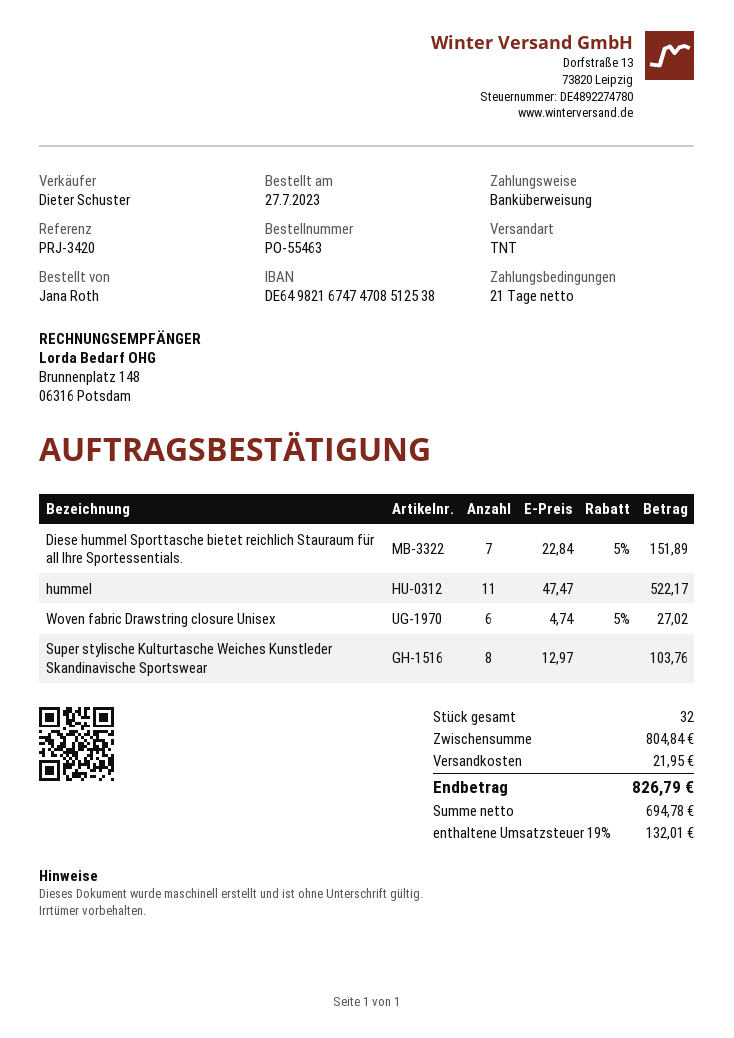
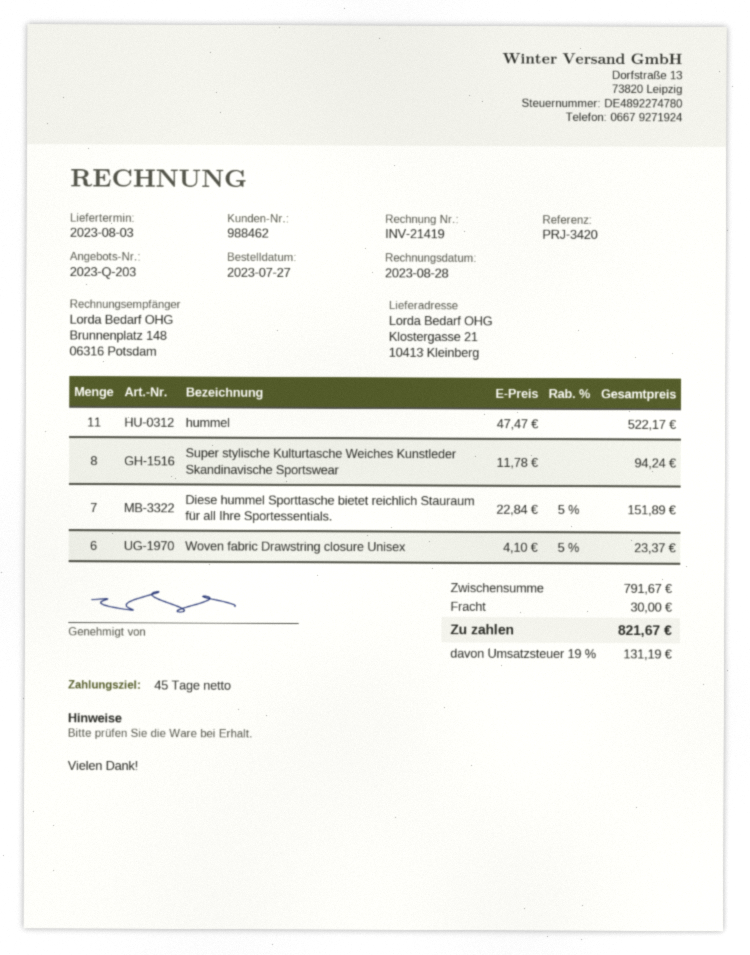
payment terms: 21 days -> 45 days
Woven fabric Drawstring closure Unisex: 6 x 4.74 - 5% = 27.02 -> 6 x 4.10 - 5% = 23.37
Super stylische Kulturtasche Weiches Kunstleder Skandinavische Sportswear: 8 x 12.97 = 103.76 -> 8 x 11.78 = 94.24
subtotal: 804.84 -> 791.67
shipping: 21.95 -> 30.00
tax: 19% = 132.01 -> 19% = 131.19
total: 826.79 -> 821.67

